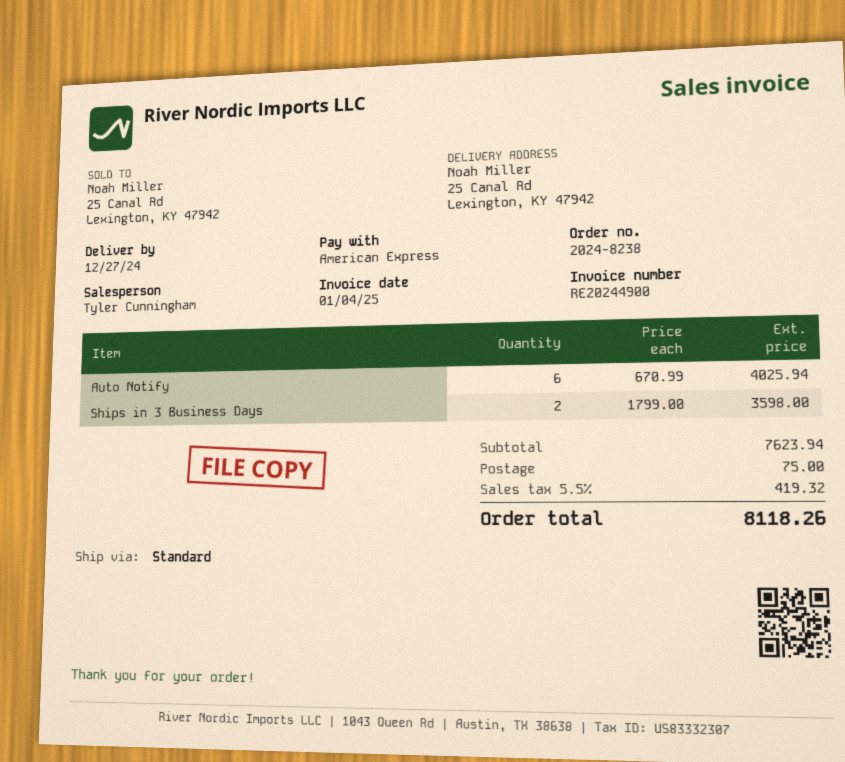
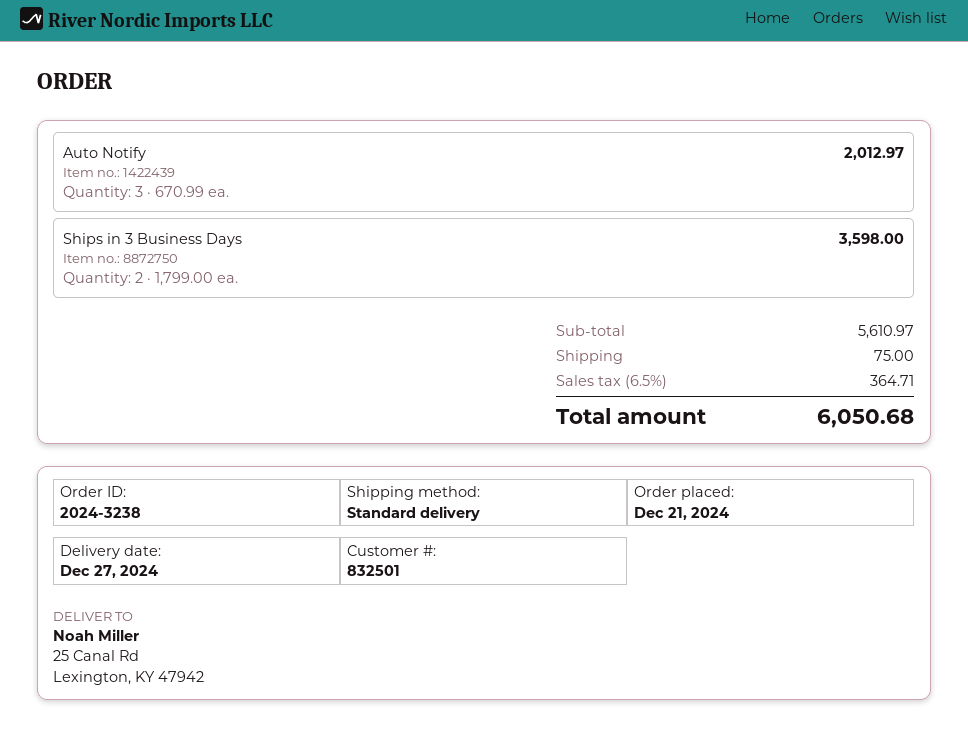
order number: 2024-8238 -> 2024-3238
Auto Notify: 6 x 670.99 = 4025.94 -> 3 x 670.99 = 2012.97
subtotal: 7623.94 -> 5610.97
tax: 5.5% = 419.32 -> 6.5% = 364.71
total: 8118.26 -> 6050.68

